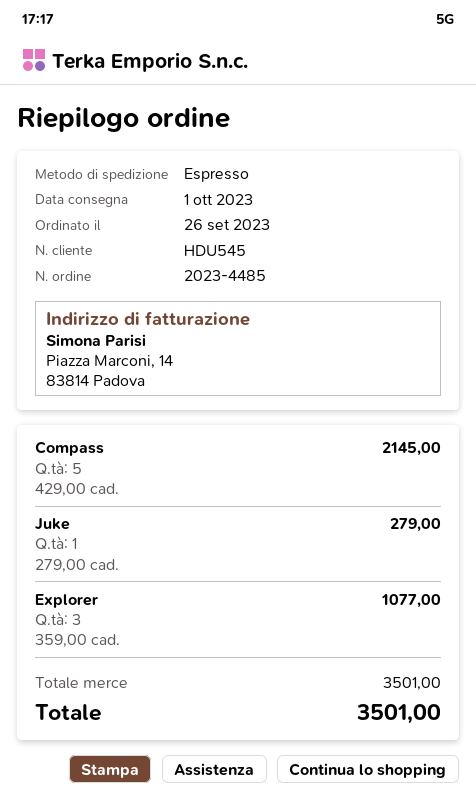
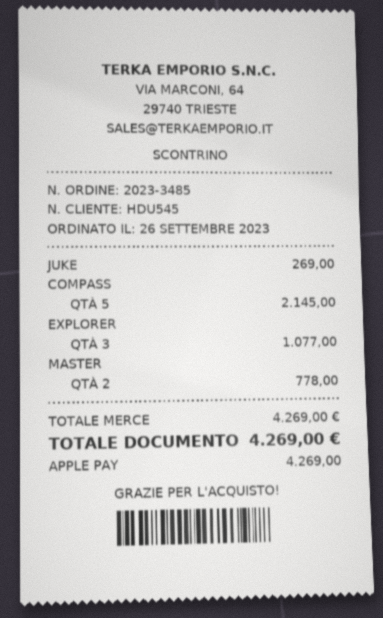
order number: 2023-4485 -> 2023-3485
Juke: 1 for 279.00 -> 1 for 269.00
MASTER: none -> 2 for 778.00
subtotal: 3501.00 -> 4269.00
total: 3501.00 -> 4269.00

